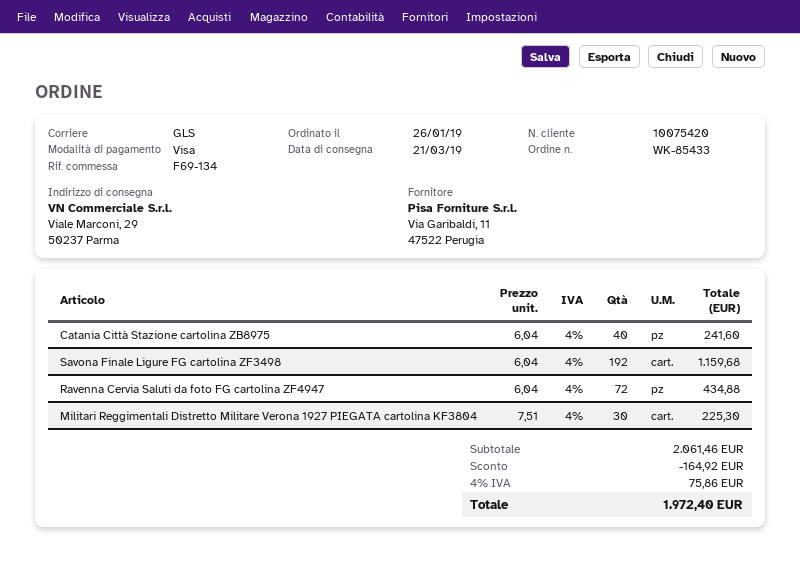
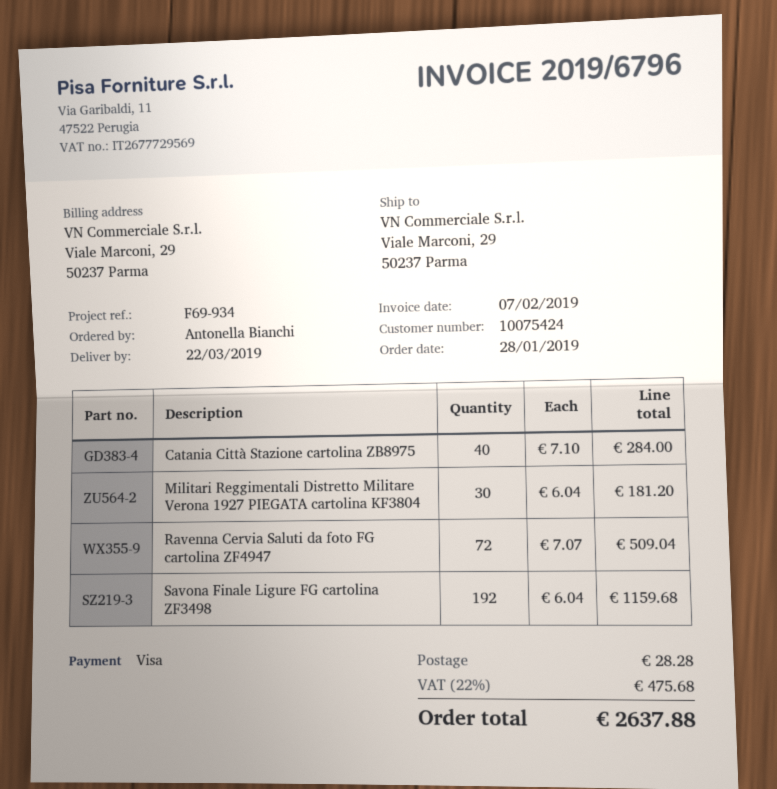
order date: 2019-01-26 -> 2019-01-28
delivery date: 2019-03-21 -> 2019-03-22
customer number: 10075420 -> 10075424
reference: F69-134 -> F69-934
Catania Città Stazione cartolina ZB8975: 40 x 6.04 = 241.60 -> 40 x 7.10 = 284.00
Ravenna Cervia Saluti da foto FG cartolina ZF4947: 72 x 6.04 = 434.88 -> 72 x 7.07 = 509.04
Militari Reggimentali Distretto Militare Verona 1927 PIEGATA cartolina KF3804: 30 x 7.51 = 225.30 -> 30 x 6.04 = 181.20
discount: 164.92 -> none
shipping: none -> 28.28
tax: 4% = 75.86 -> 22% = 475.68
total: 1972.40 -> 2637.88

